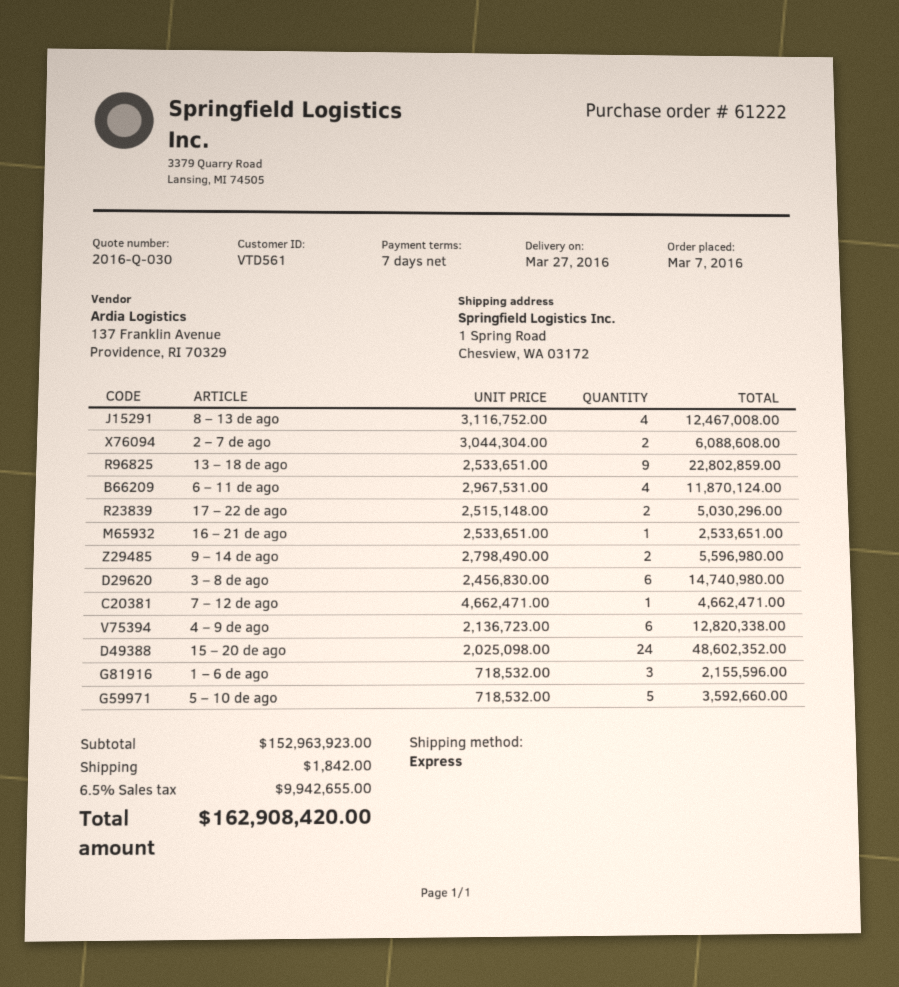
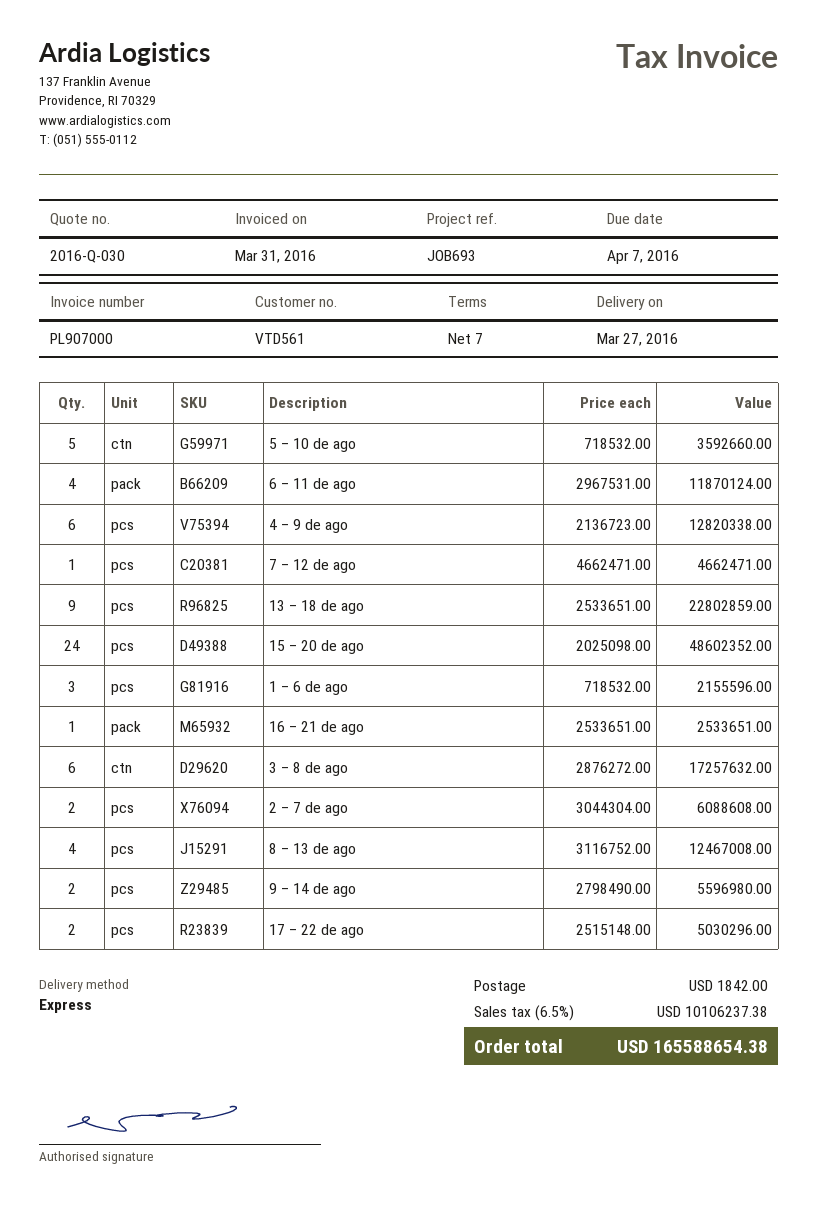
3 – 8 de ago: 6 x 2456830.00 = 14740980.00 -> 6 x 2876272.00 = 17257632.00
tax: 6.5% = 9942655.00 -> 6.5% = 10106237.38
total: 162908420.00 -> 165588654.38

